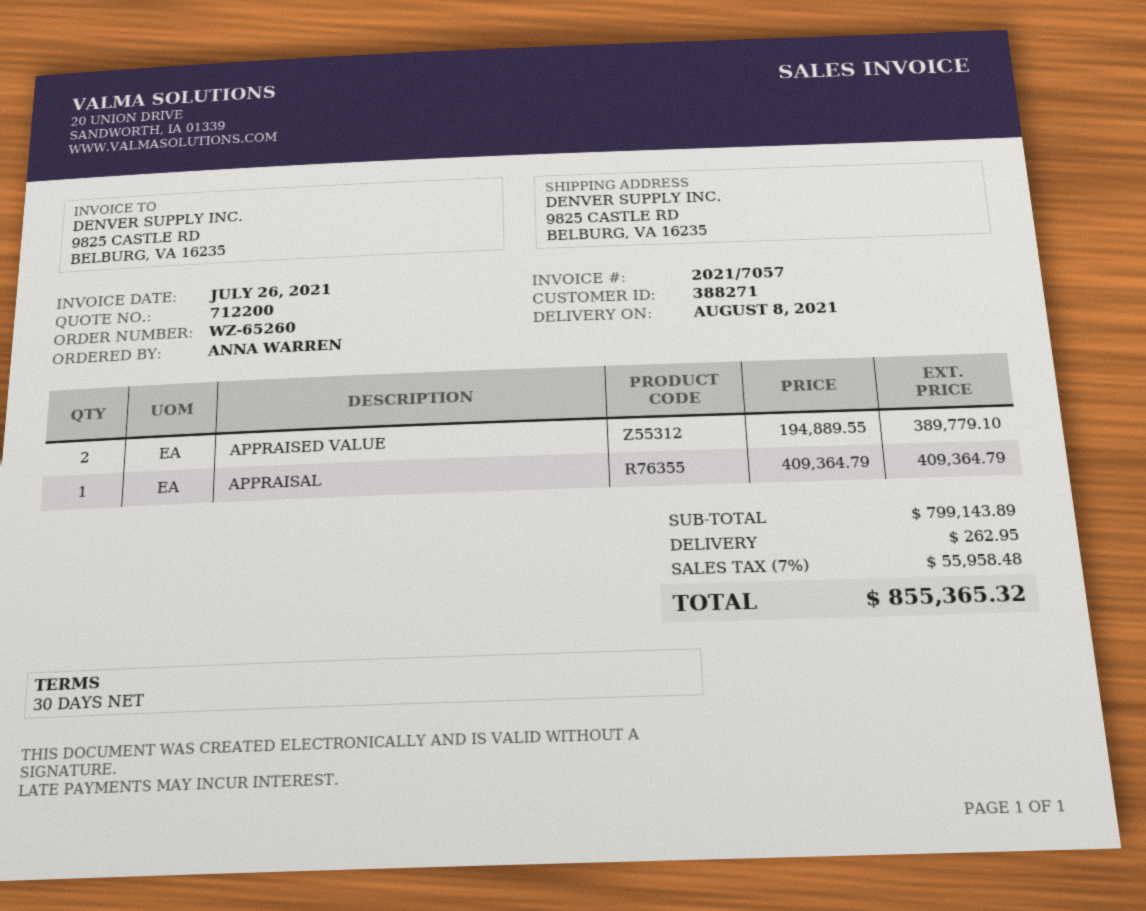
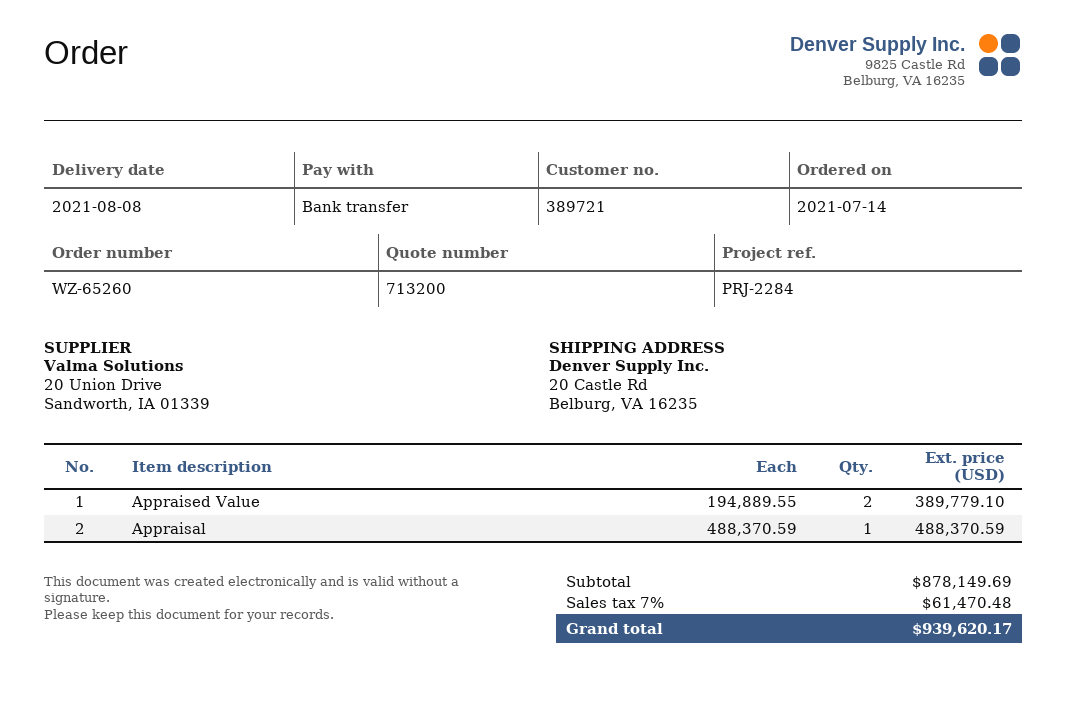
quote number: 712200 -> 713200
customer number: 388271 -> 389721
ship to: 9825 CASTLE RD, BELBURG, VA 16235 -> 20 Castle Rd, Belburg, VA 16235
APPRAISAL: 1 x 409364.79 = 409364.79 -> 1 x 488370.59 = 488370.59
subtotal: 799143.89 -> 878149.69
shipping: 262.95 -> none
tax: 7% = 55958.48 -> 7% = 61470.48
total: 855365.32 -> 939620.17

